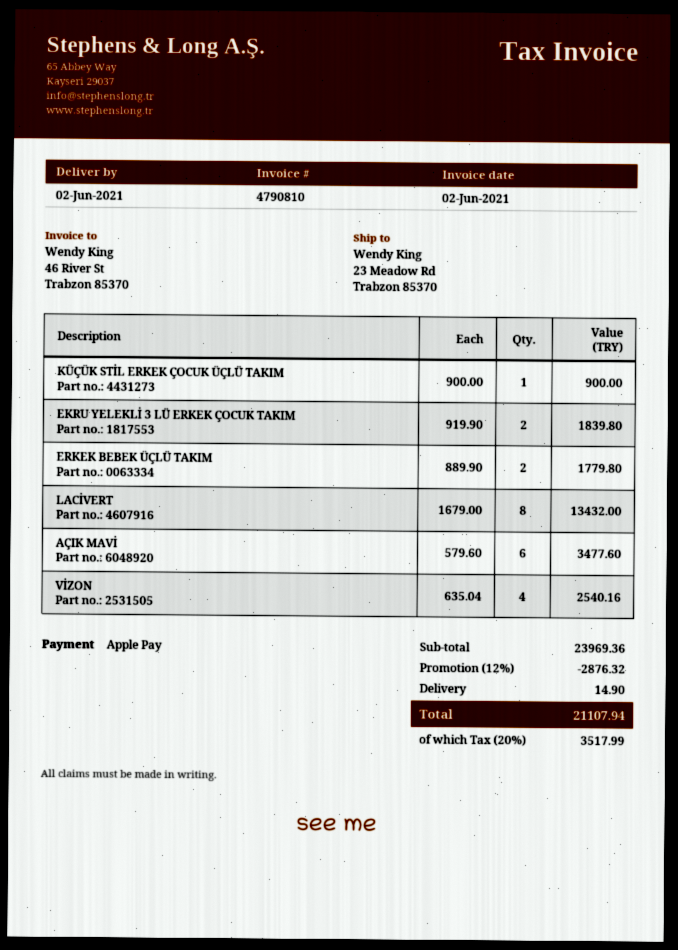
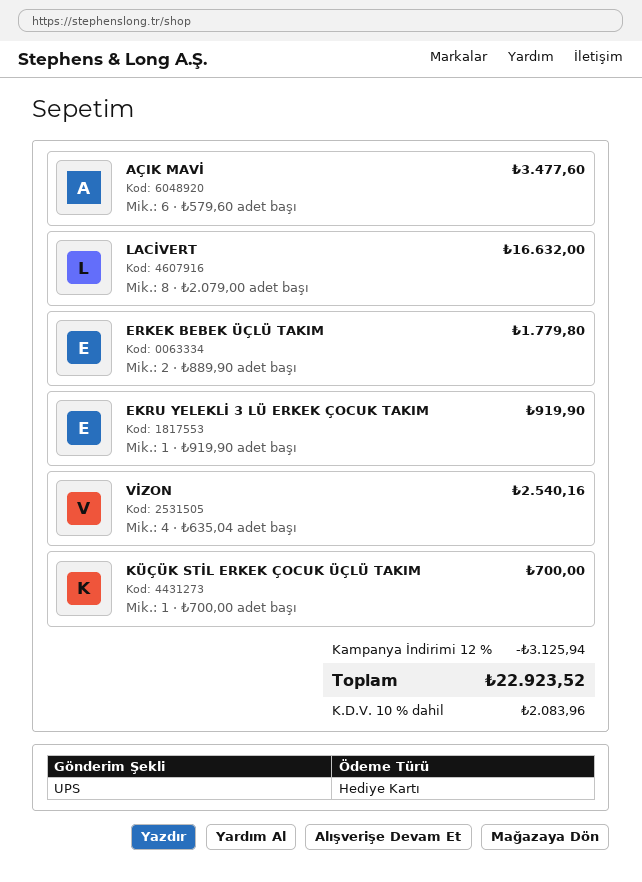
payment method: Apple Pay -> gift card
KÜÇÜK STİL ERKEK ÇOCUK ÜÇLÜ TAKIM: 1 x 900.00 = 900.00 -> 1 x 700.00 = 700.00
EKRU YELEKLİ 3 LÜ ERKEK ÇOCUK TAKIM: 2 x 919.90 = 1839.80 -> 1 x 919.90 = 919.90
LACİVERT: 8 x 1679.00 = 13432.00 -> 8 x 2079.00 = 16632.00
discount: 12% = 2876.32 -> 12% = 3125.94
shipping: 14.90 -> none
tax: 20% = 3517.99 -> 10% = 2083.96
total: 21107.94 -> 22923.52

